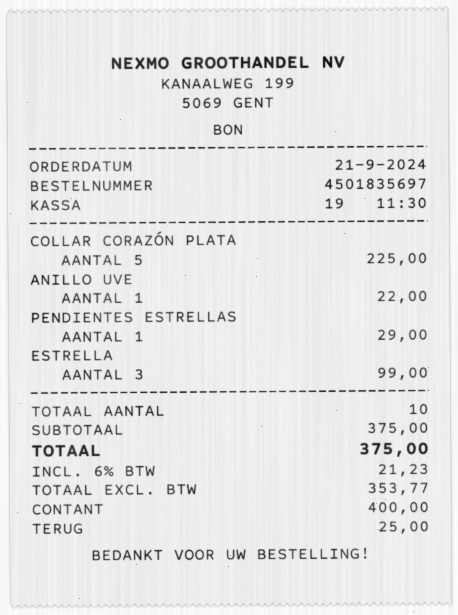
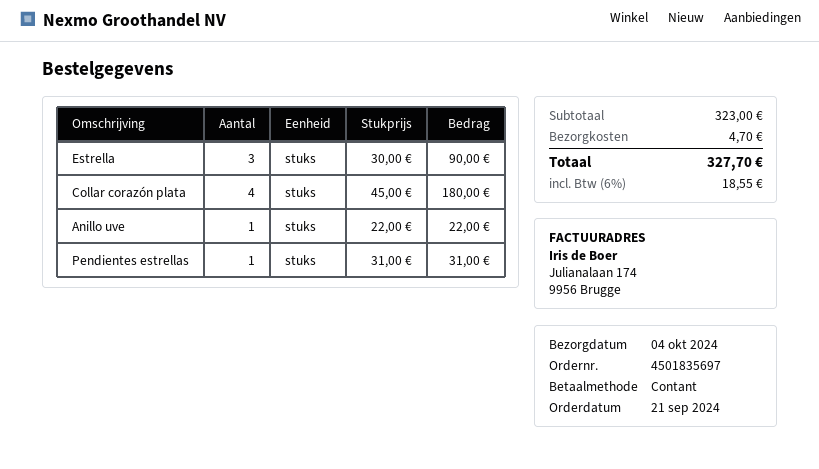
COLLAR CORAZÓN PLATA: 5 for 225.00 -> 4 for 180.00
PENDIENTES ESTRELLAS: 1 for 29.00 -> 1 for 31.00
ESTRELLA: 3 for 99.00 -> 3 for 90.00
subtotal: 375.00 -> 323.00
shipping: none -> 4.70
tax: 6% = 21.23 -> 6% = 18.55
total: 375.00 -> 327.70

